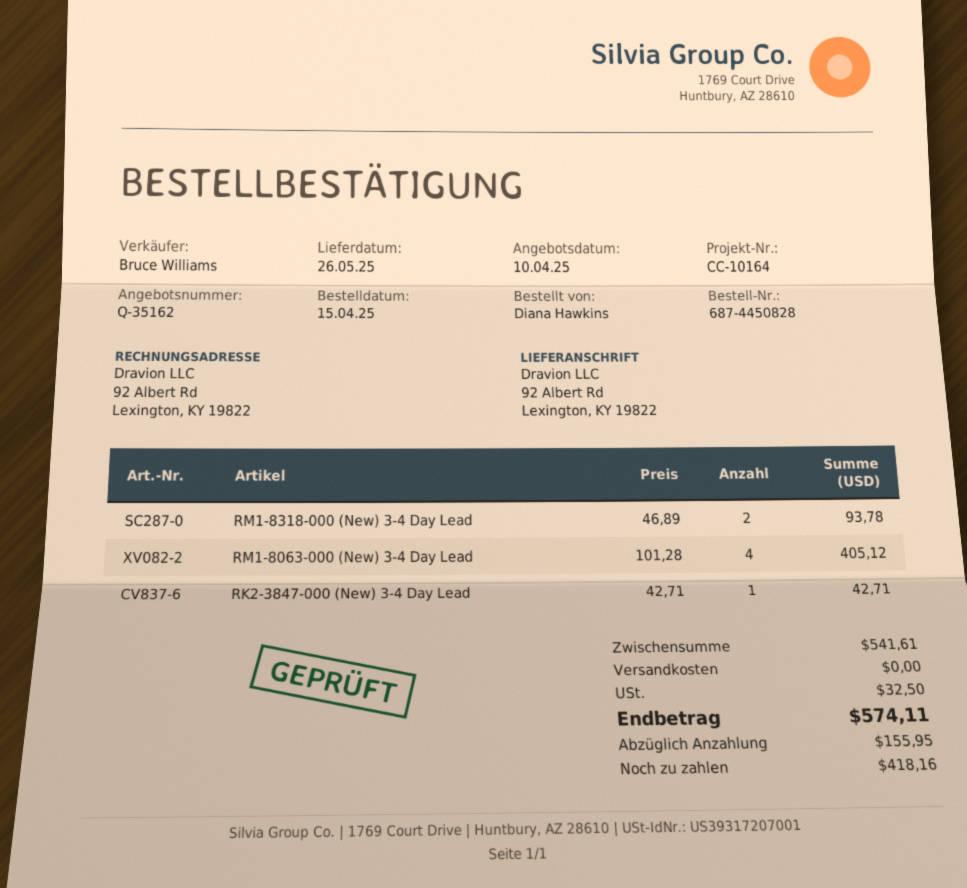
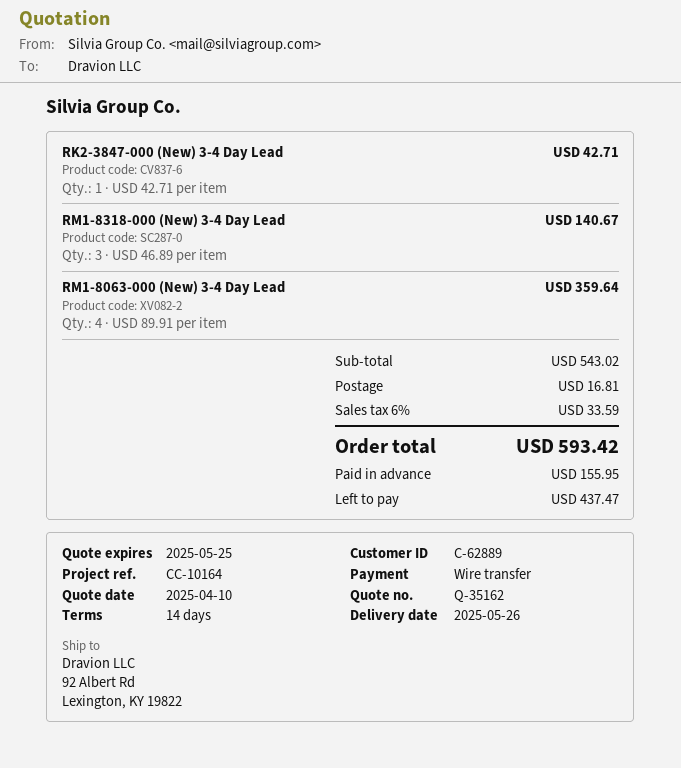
RM1-8318-000 (New) 3-4 Day Lead: 2 x 46.89 = 93.78 -> 3 x 46.89 = 140.67
RM1-8063-000 (New) 3-4 Day Lead: 4 x 101.28 = 405.12 -> 4 x 89.91 = 359.64
subtotal: 541.61 -> 543.02
shipping: 0.00 -> 16.81
tax: 32.50 -> 33.59
total: 574.11 -> 593.42
balance: 418.16 -> 437.47

